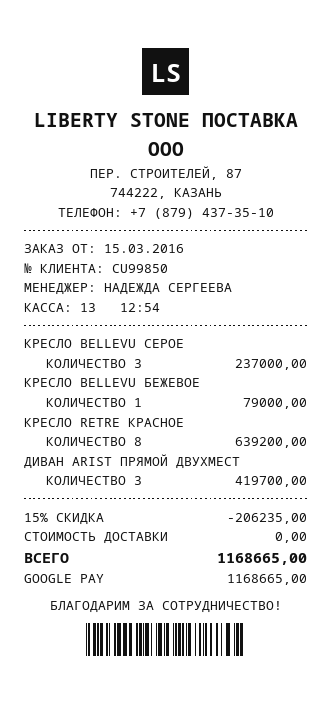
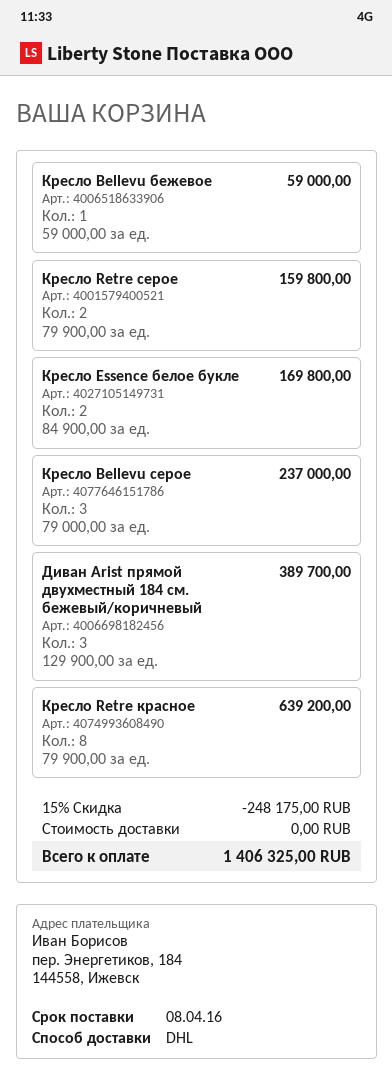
КРЕСЛО BELLEVU БЕЖЕВОЕ: 1 for 79000.00 -> 1 for 59000.00
ДИВАН ARIST ПРЯМОЙ ДВУХМЕСТ: 3 for 419700.00 -> 3 for 389700.00
Кресло Retre серое: none -> 2 for 159800.00
Кресло Essence белое букле: none -> 2 for 169800.00
discount: 15% = 206235.00 -> 15% = 248175.00
total: 1168665.00 -> 1406325.00

